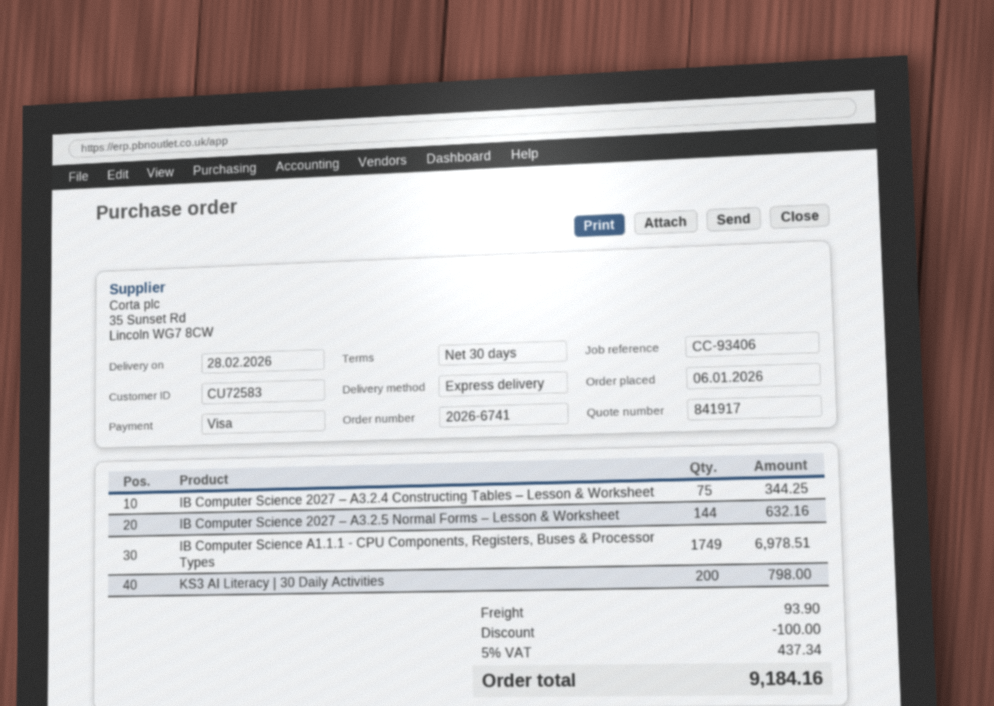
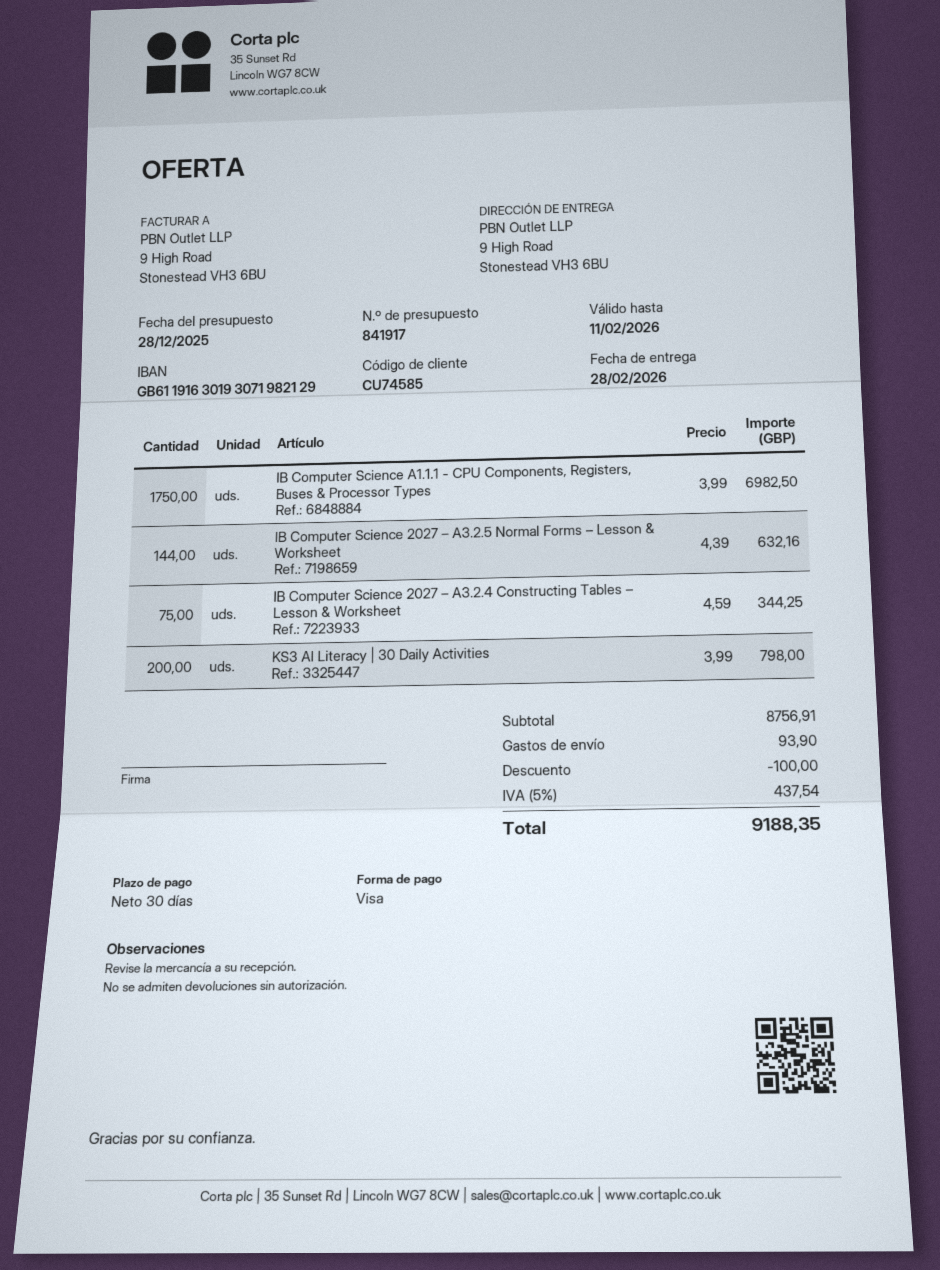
customer number: CU72583 -> CU74585
IB Computer Science A1.1.1 - CPU Components, Registers, Buses & Processor Types: 1749 for 6978.51 -> 1750 for 6982.50
tax: 5% = 437.34 -> 5% = 437.54
total: 9184.16 -> 9188.35

